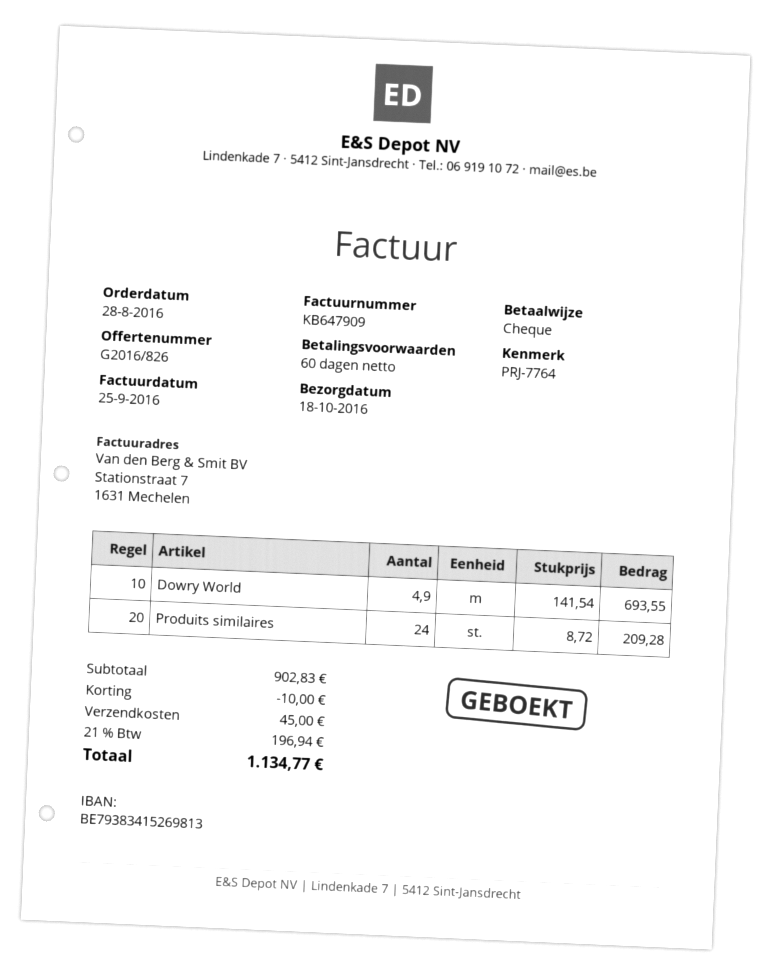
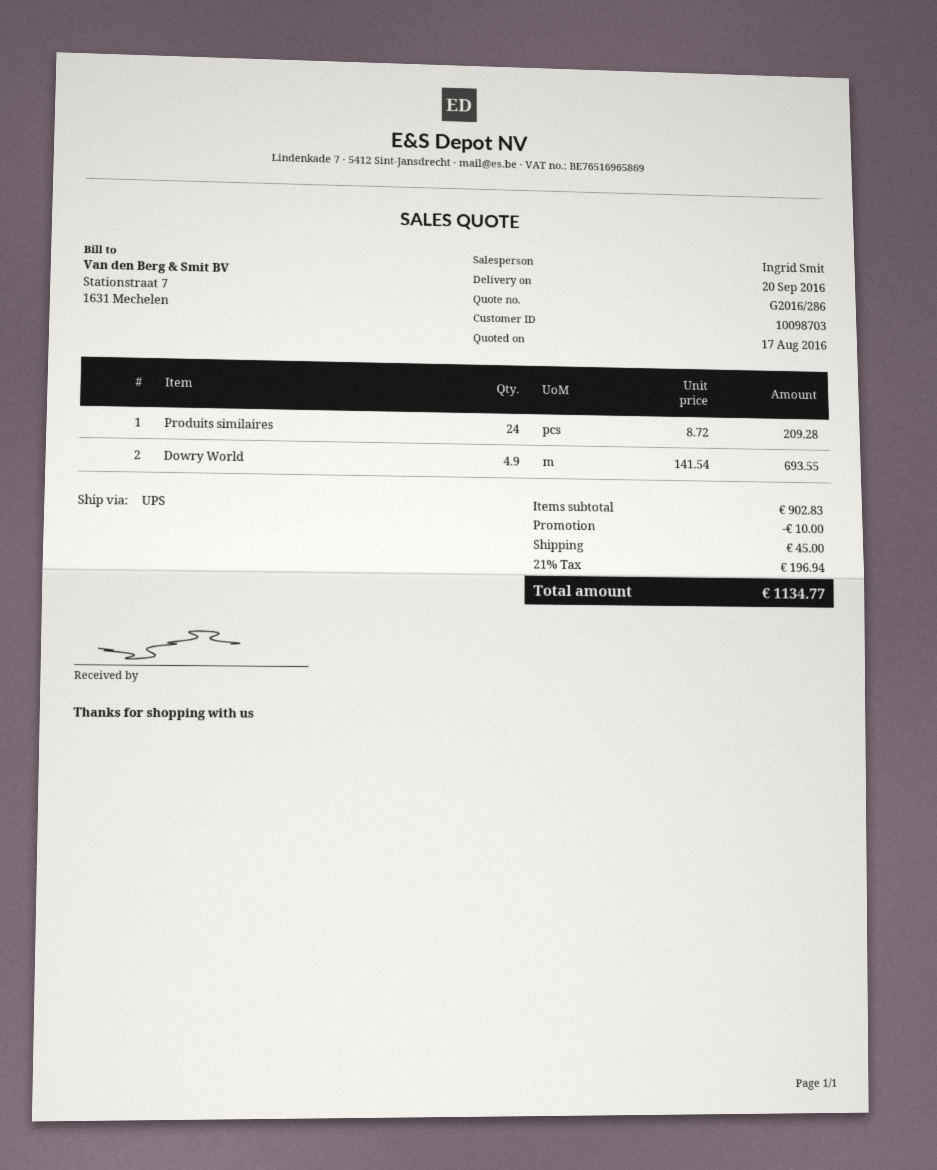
quote number: G2016/826 -> G2016/286
delivery date: 2016-10-18 -> 2016-09-20

